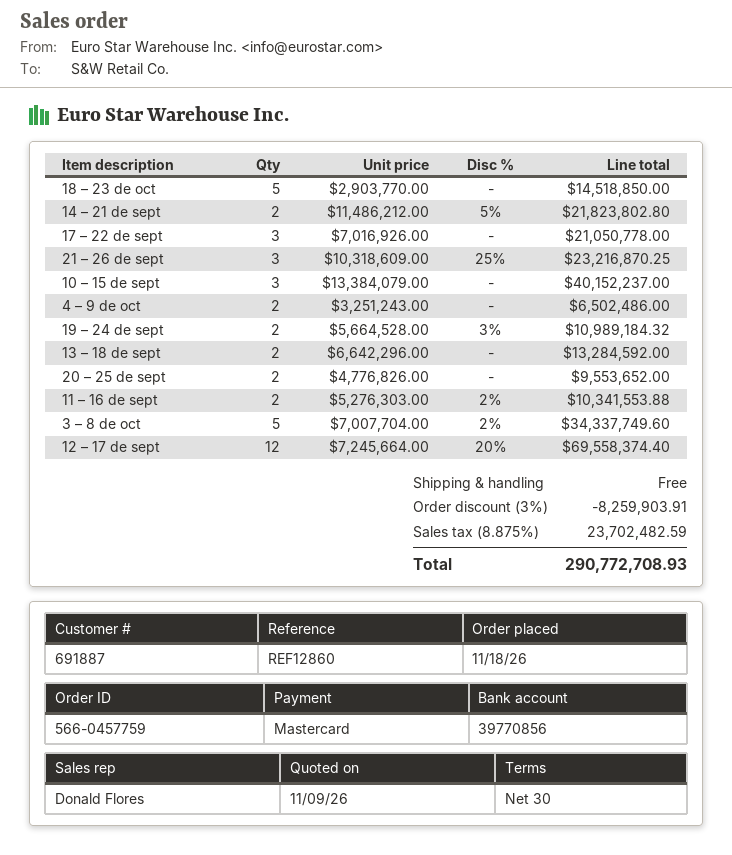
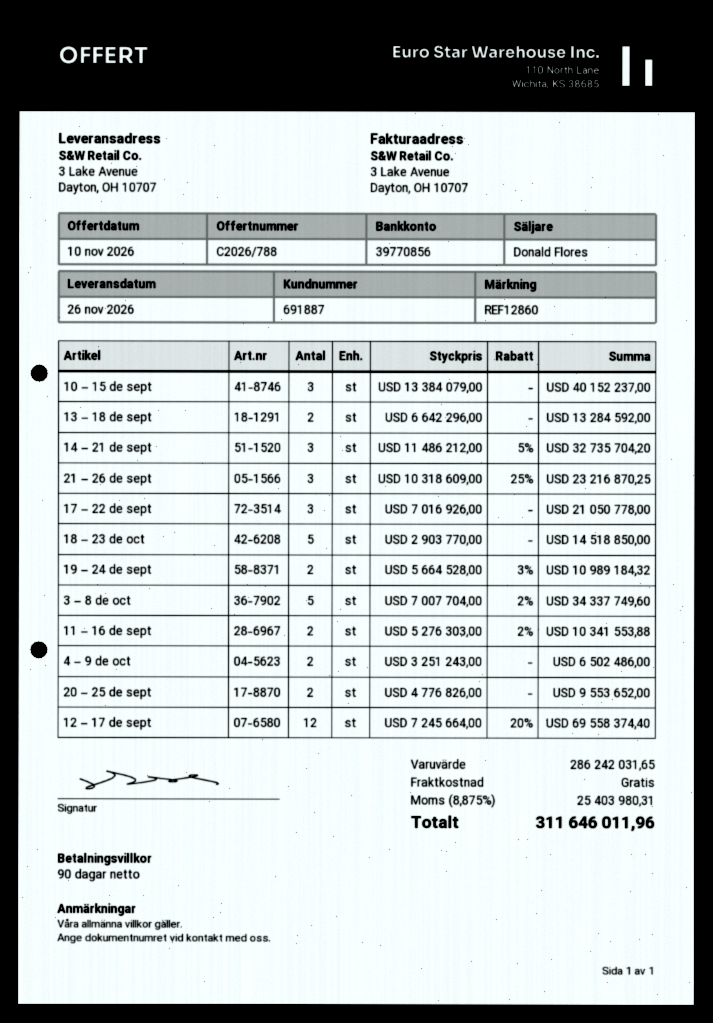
quote date: 2026-11-09 -> 2026-11-10
payment terms: 30 days -> 90 days
14 – 21 de sept: 2 x 11486212.00 - 5% = 21823802.80 -> 3 x 11486212.00 - 5% = 32735704.20
discount: 3% = 8259903.91 -> none
tax: 8.875% = 23702482.59 -> 8.875% = 25403980.31
total: 290772708.93 -> 311646011.96

